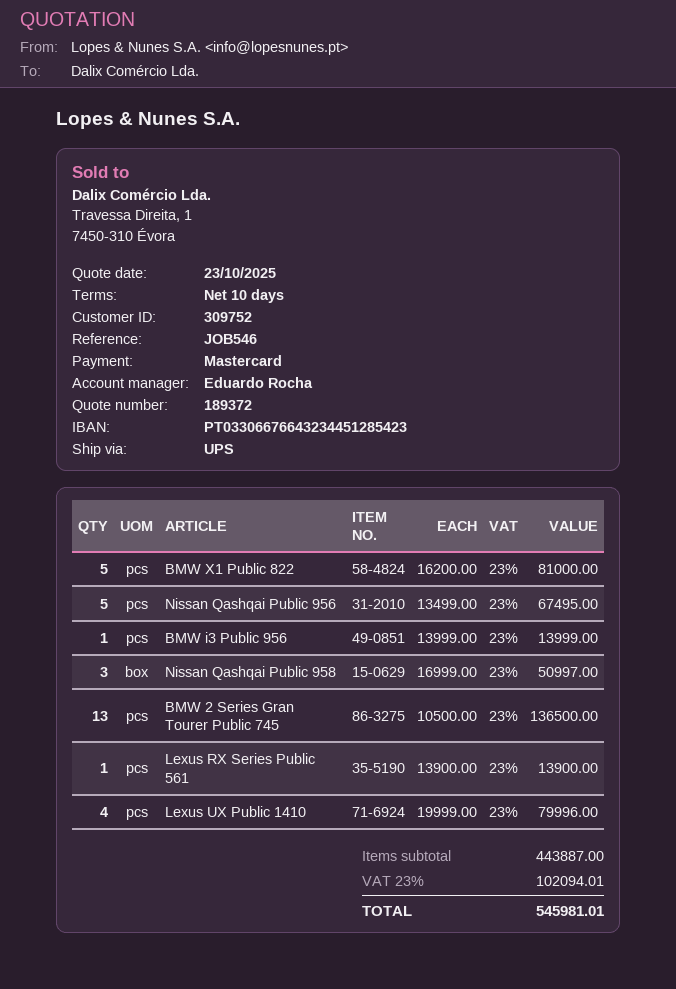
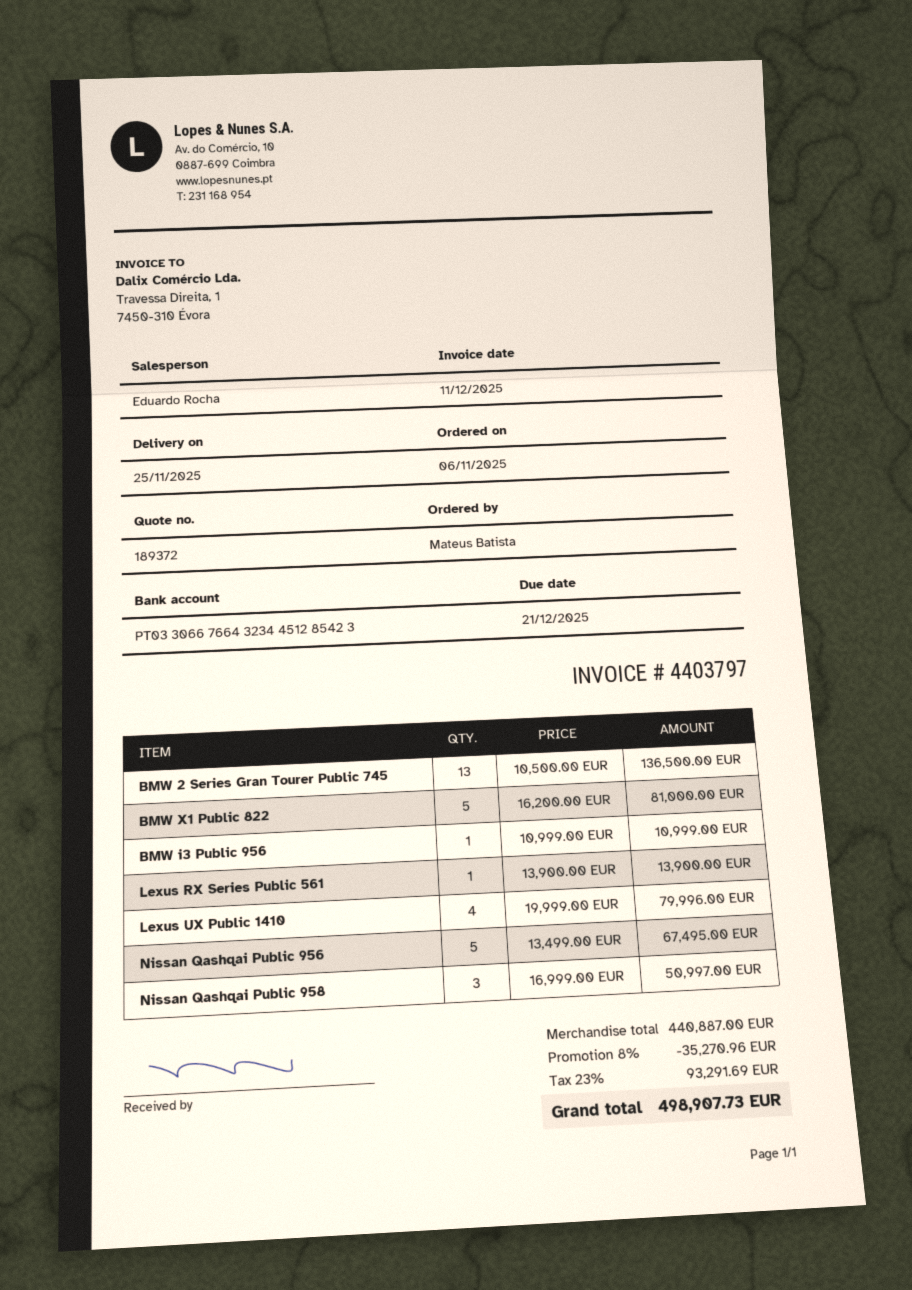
BMW i3 Public 956: 1 x 13999.00 = 13999.00 -> 1 x 10999.00 = 10999.00
subtotal: 443887.00 -> 440887.00
discount: none -> 8% = 35270.96
tax: 23% = 102094.01 -> 23% = 93291.69
total: 545981.01 -> 498907.73

